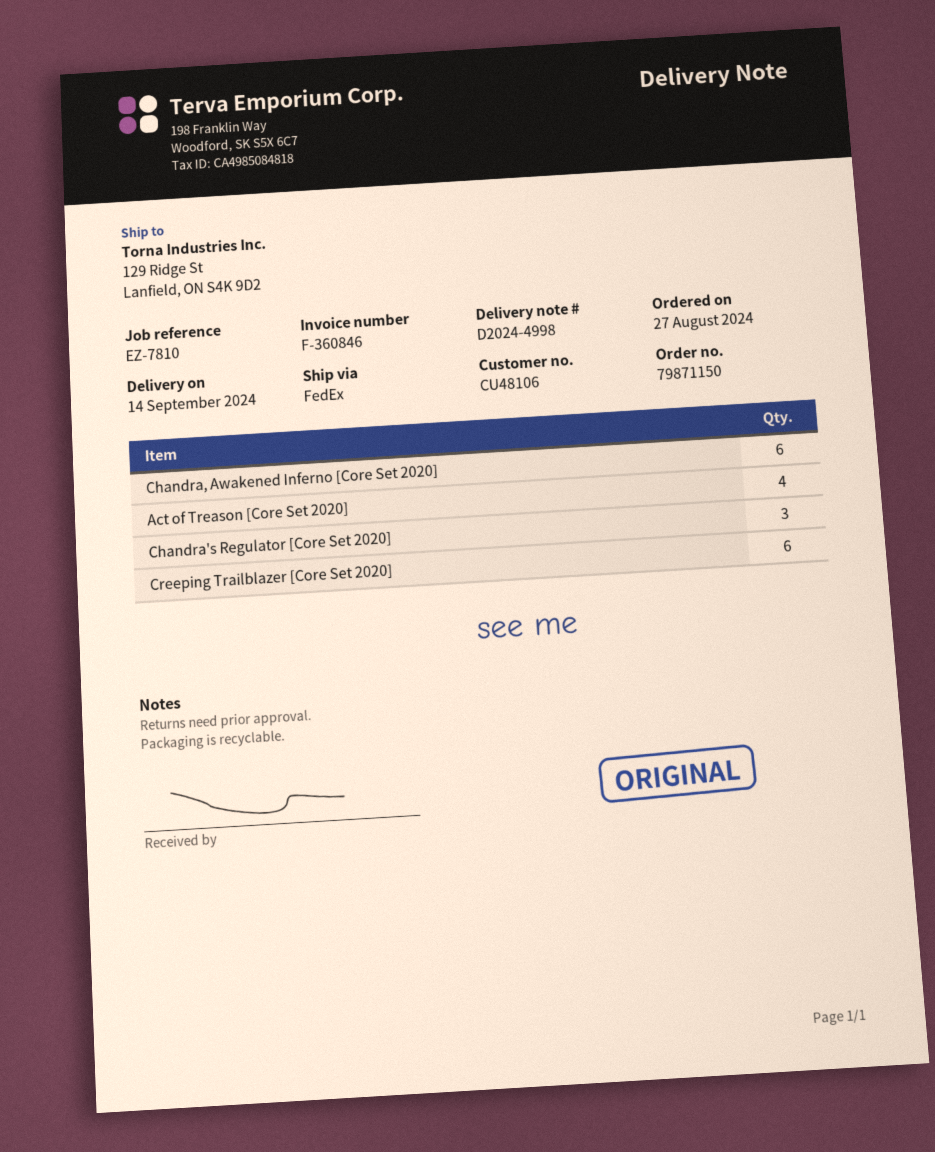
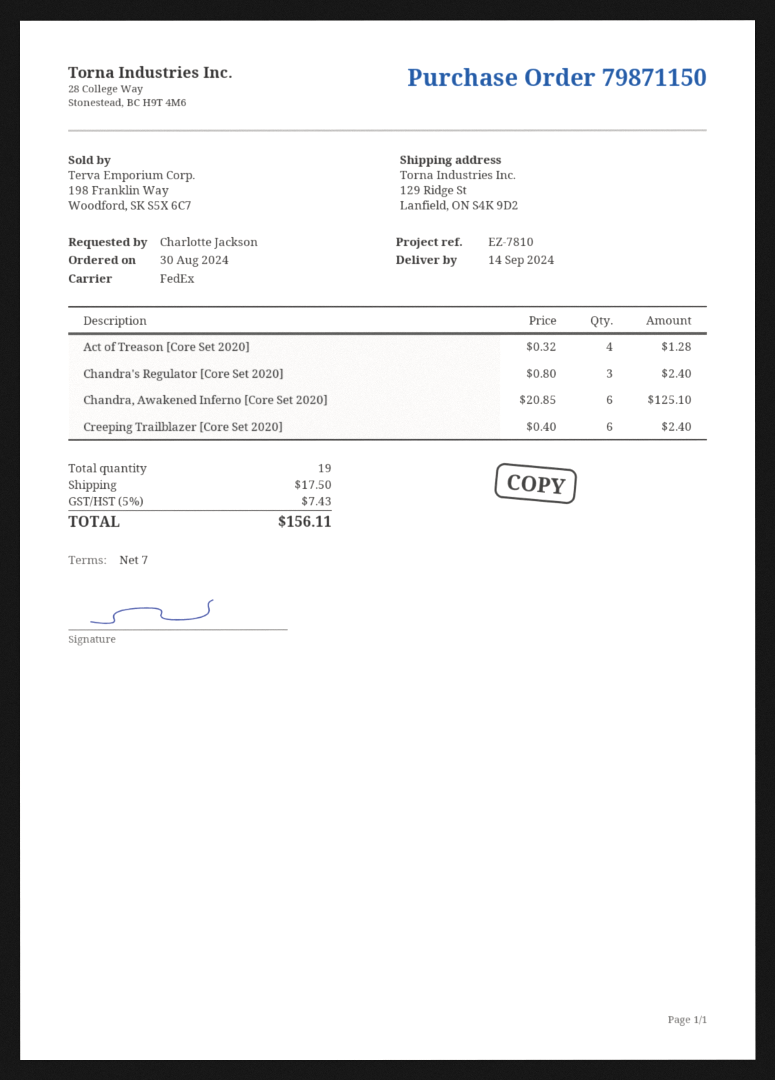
order date: 2024-08-27 -> 2024-08-30

